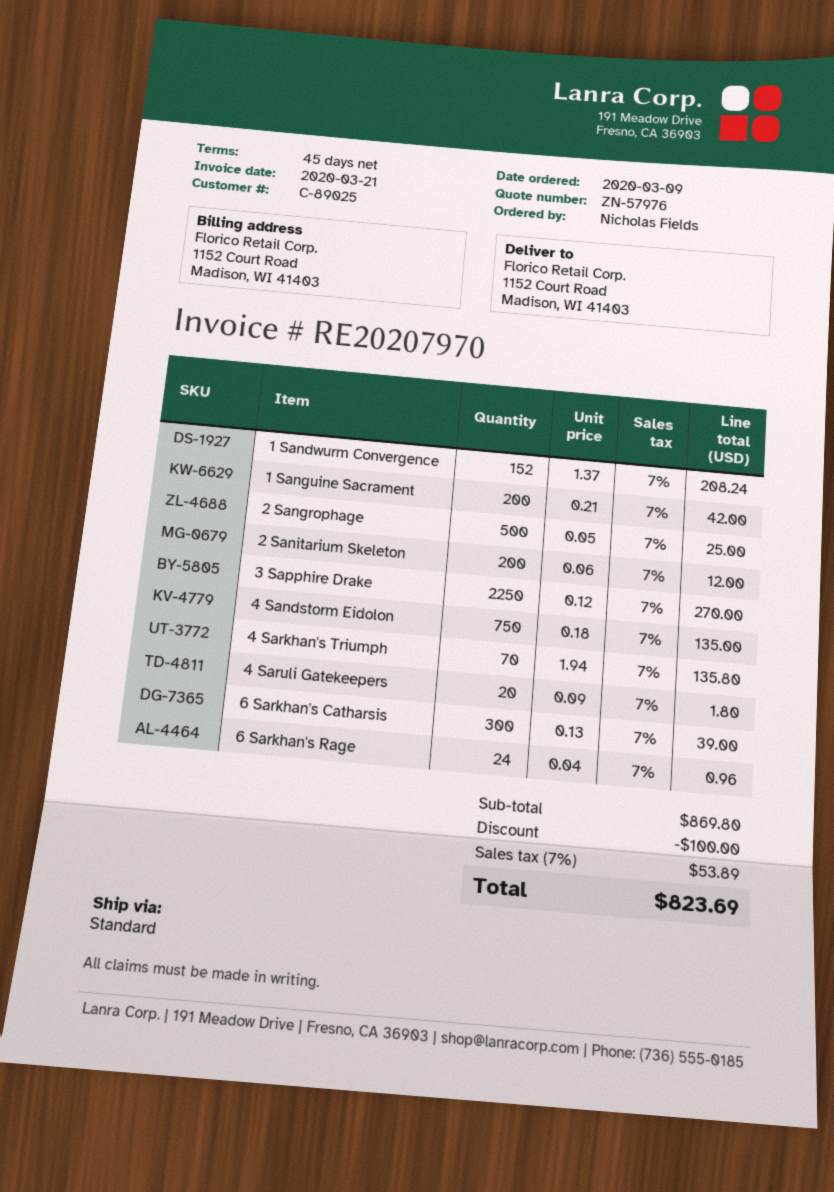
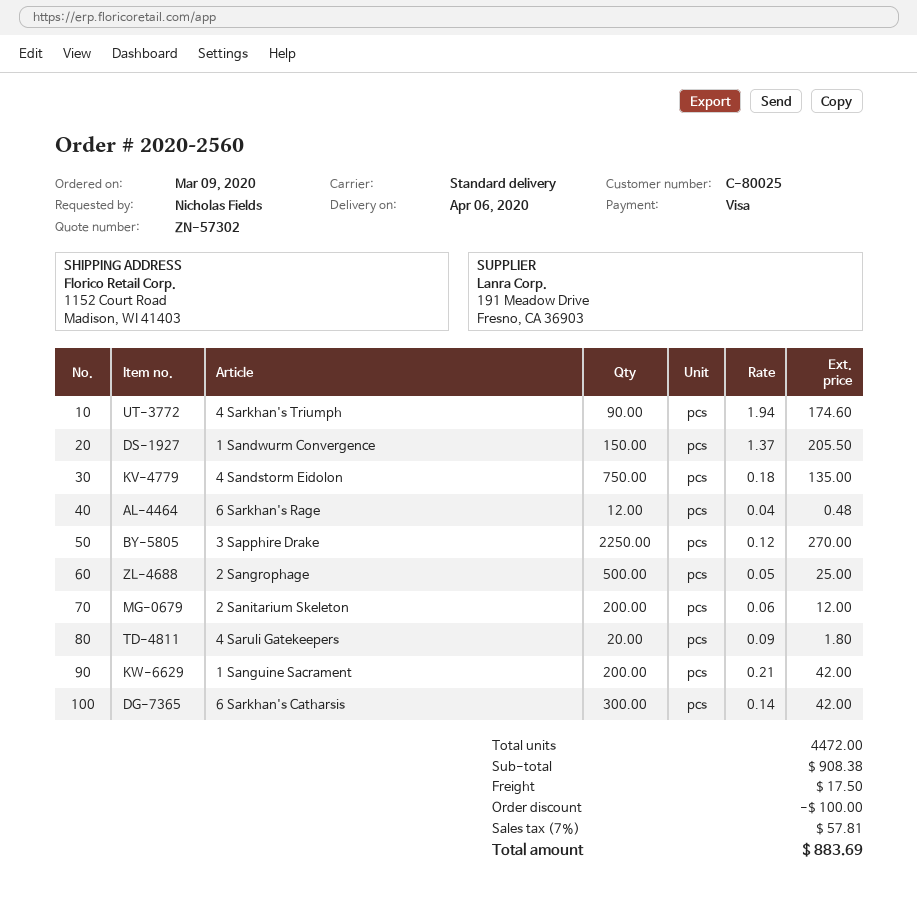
quote number: ZN-57976 -> ZN-57302
customer number: C-89025 -> C-80025
1 Sandwurm Convergence: 152 x 1.37 = 208.24 -> 150 x 1.37 = 205.50
4 Sarkhan's Triumph: 70 x 1.94 = 135.80 -> 90 x 1.94 = 174.60
6 Sarkhan's Catharsis: 300 x 0.13 = 39.00 -> 300 x 0.14 = 42.00
6 Sarkhan's Rage: 24 x 0.04 = 0.96 -> 12 x 0.04 = 0.48
subtotal: 869.80 -> 908.38
shipping: none -> 17.50
tax: 7% = 53.89 -> 7% = 57.81
total: 823.69 -> 883.69

